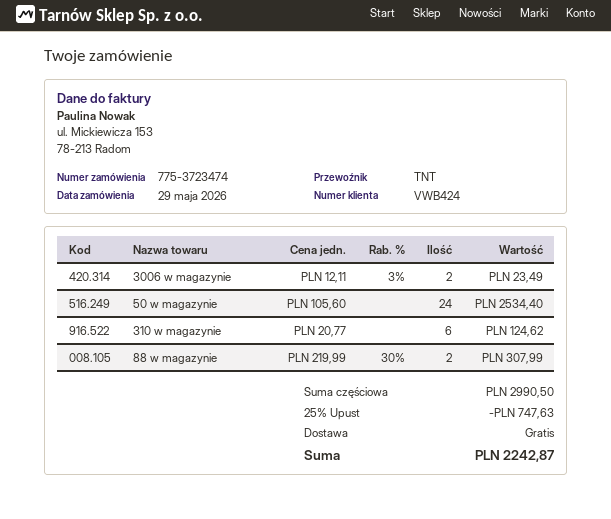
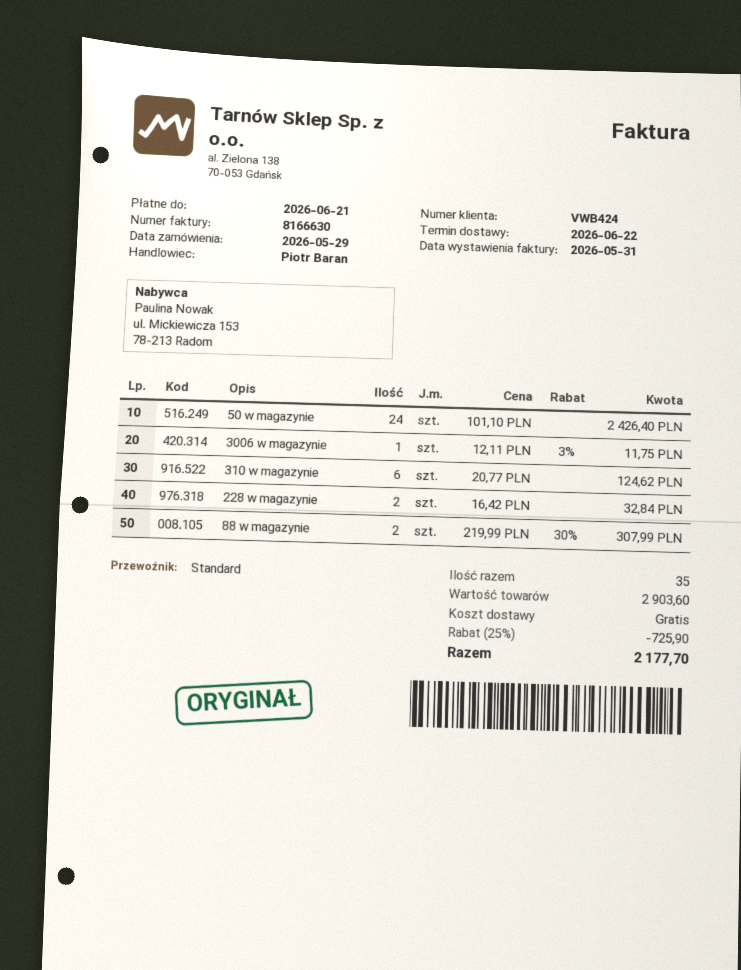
shipping method: TNT -> standard
3006 w magazynie: 2 x 12.11 - 3% = 23.49 -> 1 x 12.11 - 3% = 11.75
50 w magazynie: 24 x 105.60 = 2534.40 -> 24 x 101.10 = 2426.40
228 w magazynie: none -> 2 x 16.42 = 32.84
subtotal: 2990.50 -> 2903.60
discount: 25% = 747.63 -> 25% = 725.90
total: 2242.87 -> 2177.70

